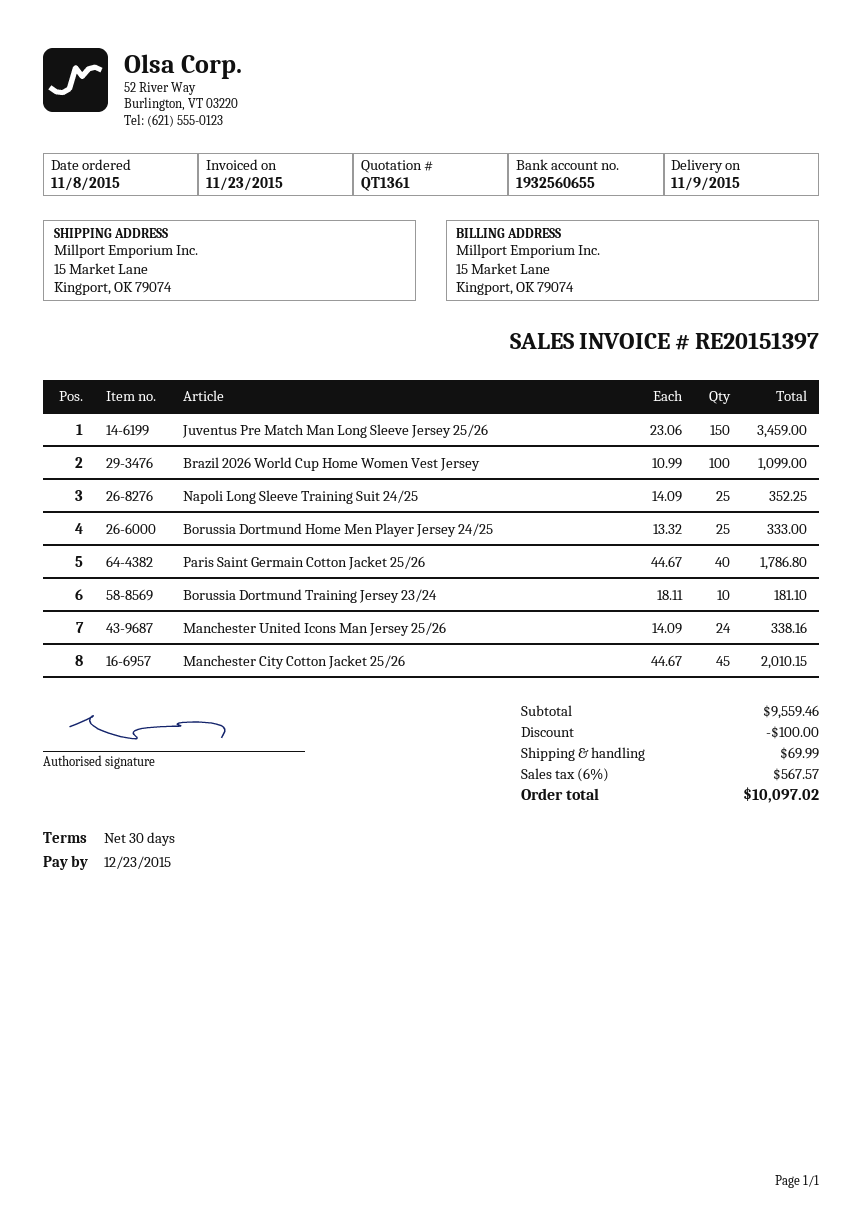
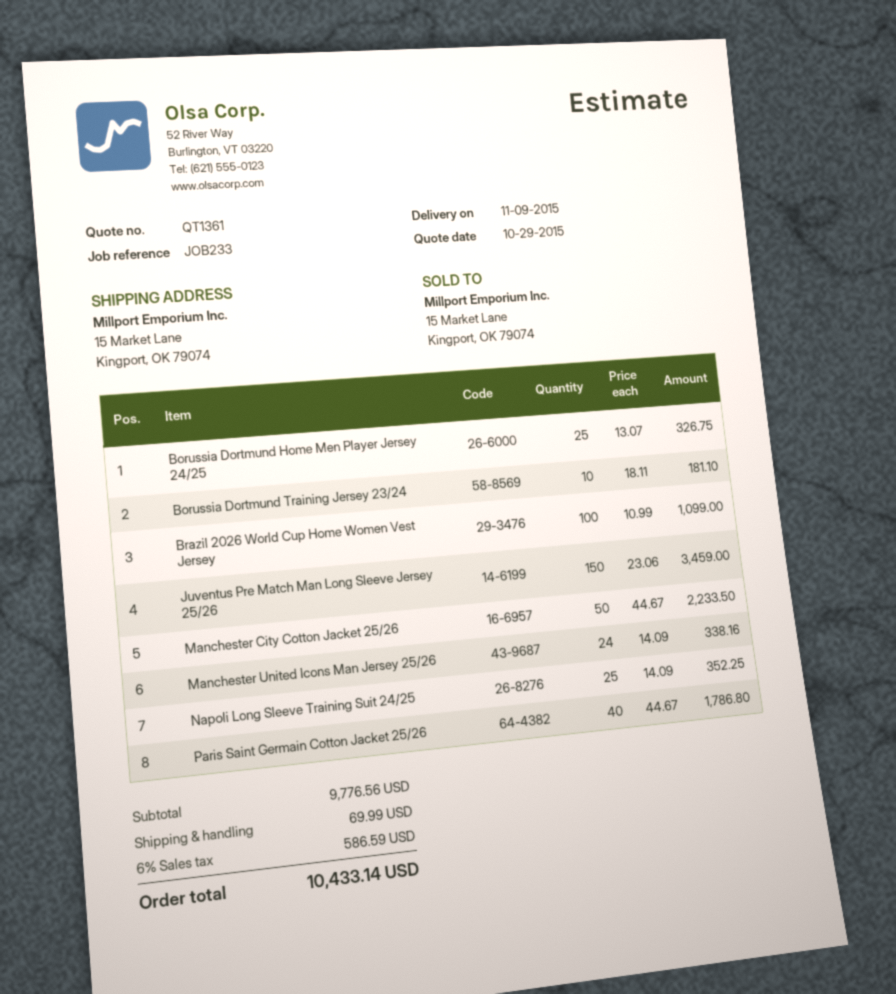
Borussia Dortmund Home Men Player Jersey 24/25: 25 x 13.32 = 333.00 -> 25 x 13.07 = 326.75
Manchester City Cotton Jacket 25/26: 45 x 44.67 = 2010.15 -> 50 x 44.67 = 2233.50
subtotal: 9559.46 -> 9776.56
discount: 100.00 -> none
tax: 6% = 567.57 -> 6% = 586.59
total: 10097.02 -> 10433.14

